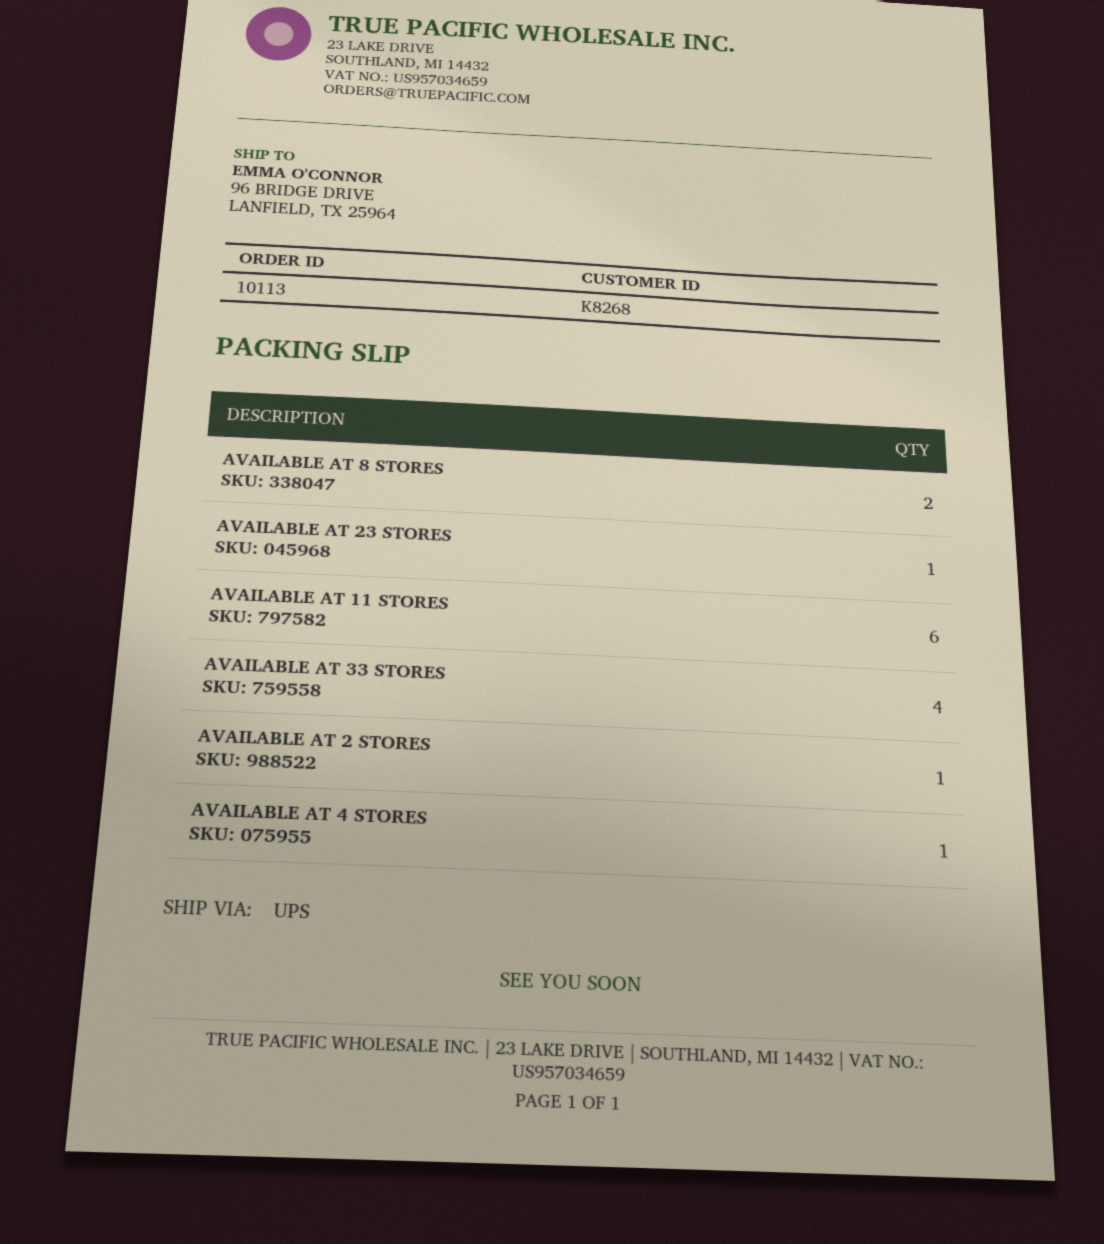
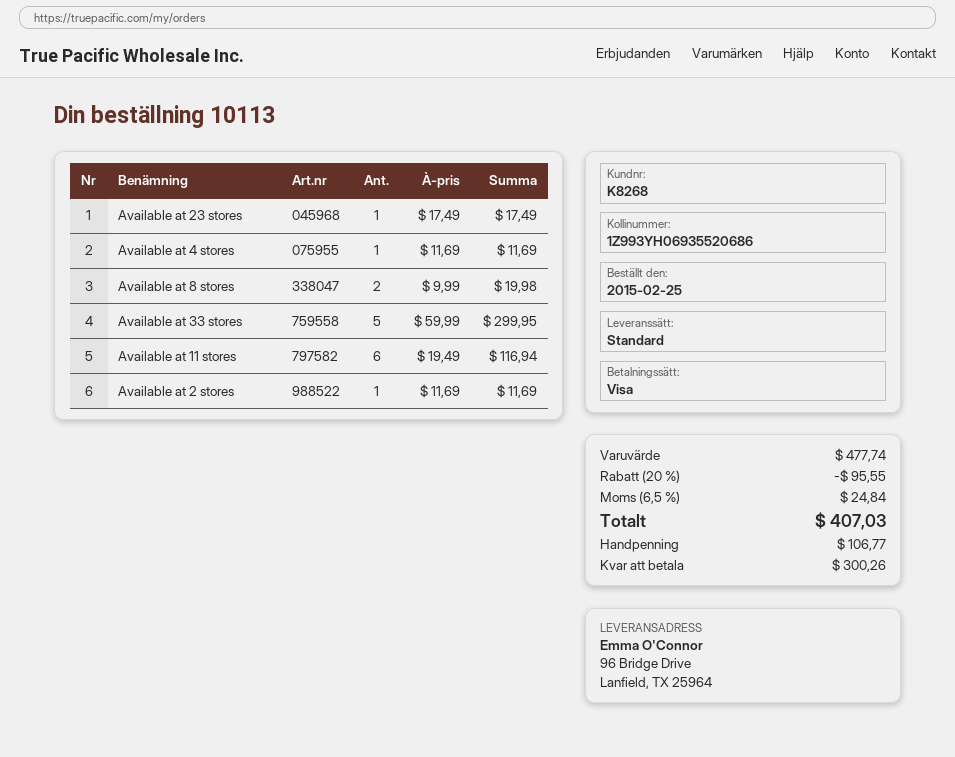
shipping method: UPS -> standard
AVAILABLE AT 33 STORES: 4 -> 5

